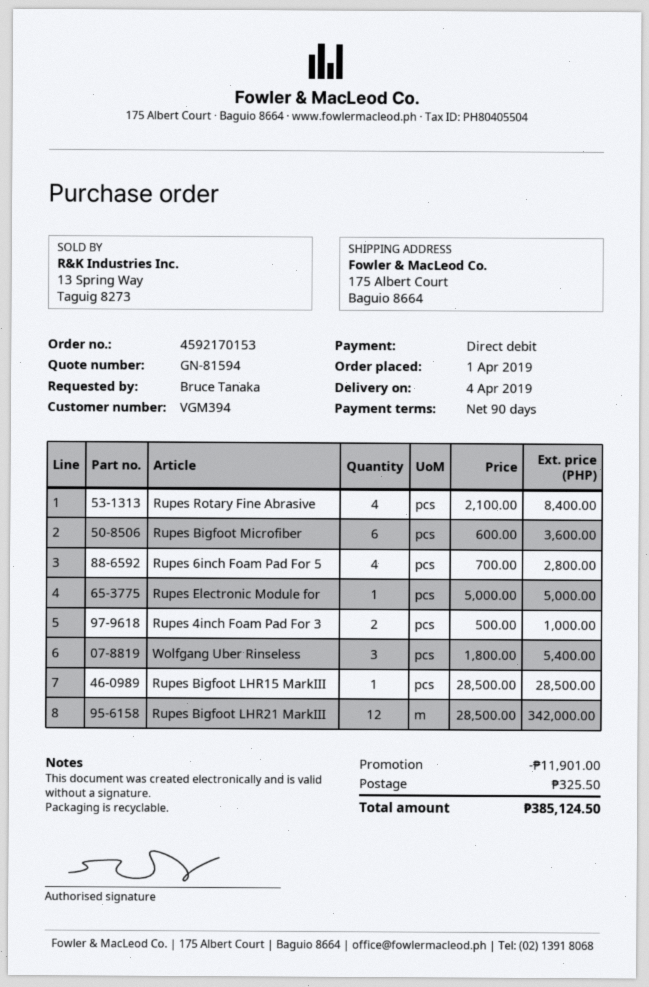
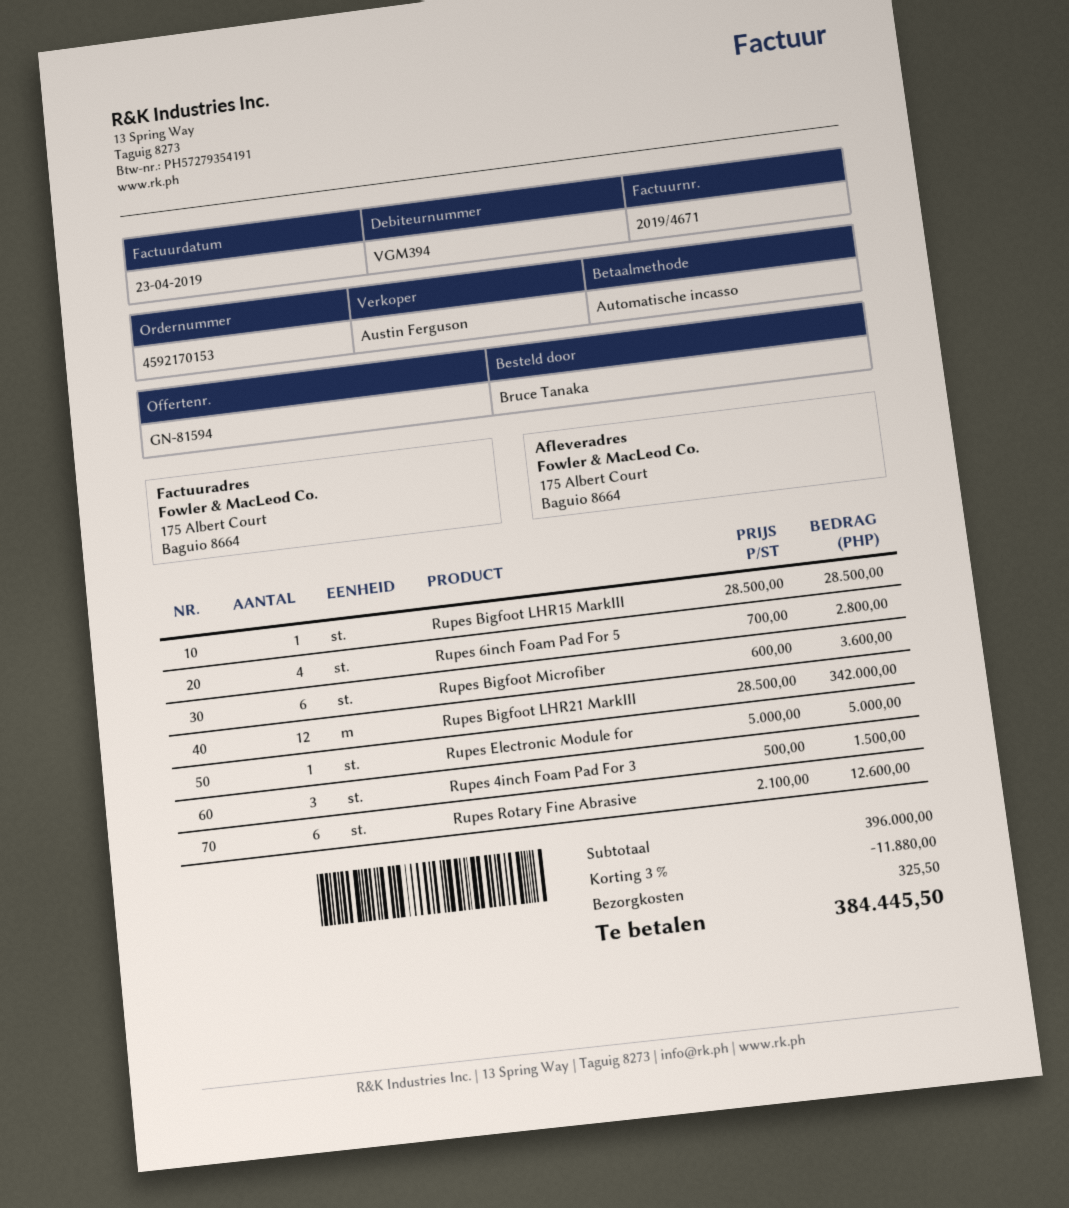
Rupes Rotary Fine Abrasive: 4 x 2100.00 = 8400.00 -> 6 x 2100.00 = 12600.00
Rupes 4inch Foam Pad For 3: 2 x 500.00 = 1000.00 -> 3 x 500.00 = 1500.00
Wolfgang Uber Rinseless: 3 x 1800.00 = 5400.00 -> none
discount: 11901.00 -> 11880.00
total: 385124.50 -> 384445.50

